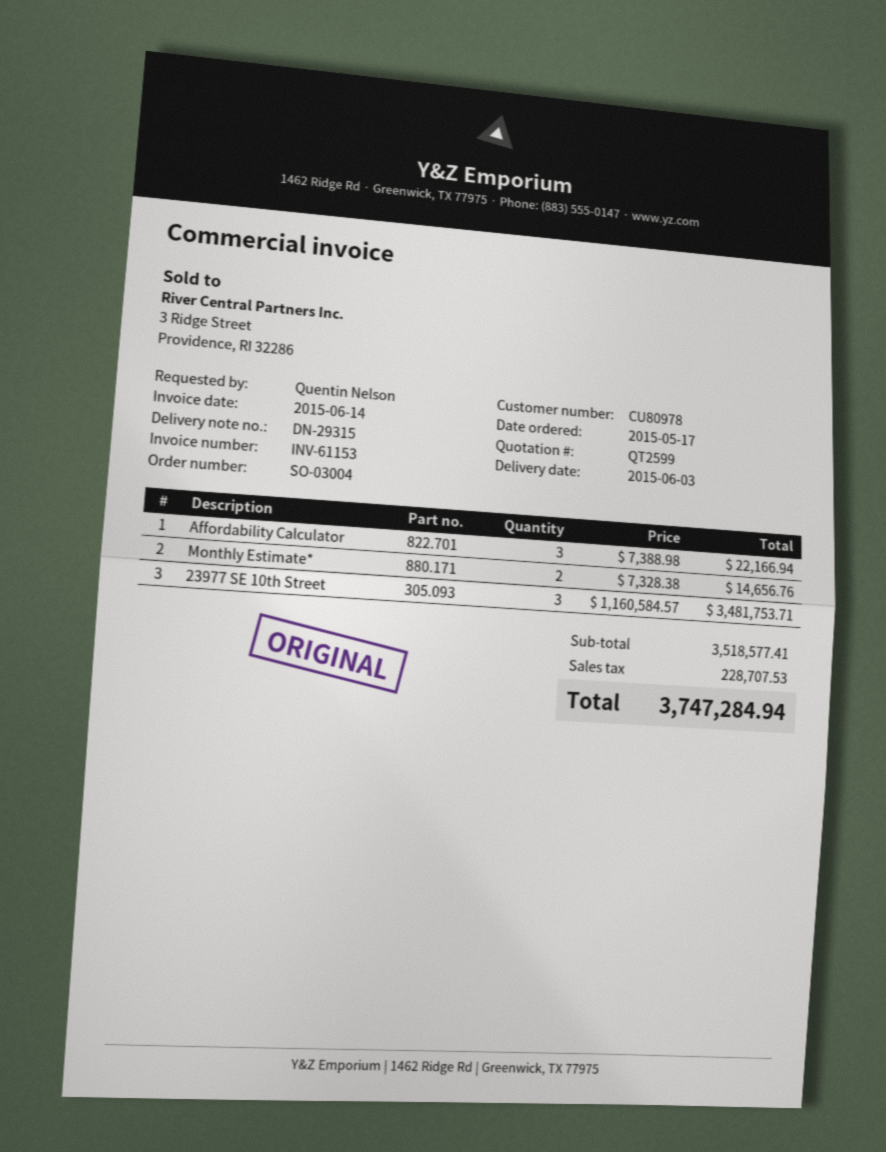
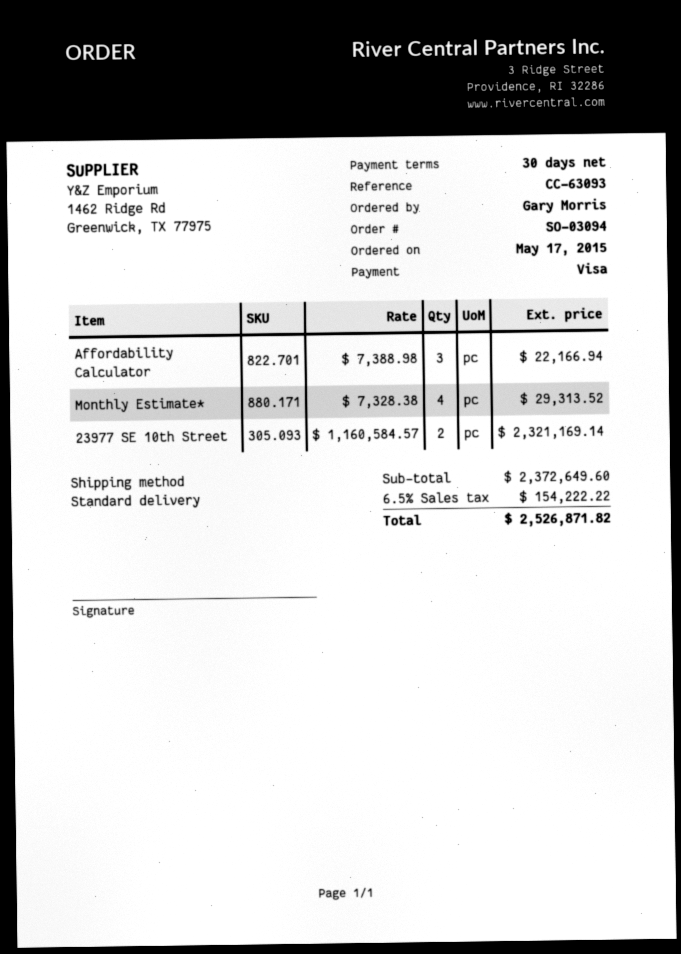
order number: SO-03004 -> SO-03094
ordered by: Quentin Nelson -> Gary Morris
Monthly Estimate*: 2 x 7328.38 = 14656.76 -> 4 x 7328.38 = 29313.52
23977 SE 10th Street: 3 x 1160584.57 = 3481753.71 -> 2 x 1160584.57 = 2321169.14
subtotal: 3518577.41 -> 2372649.60
tax: 228707.53 -> 154222.22
total: 3747284.94 -> 2526871.82

